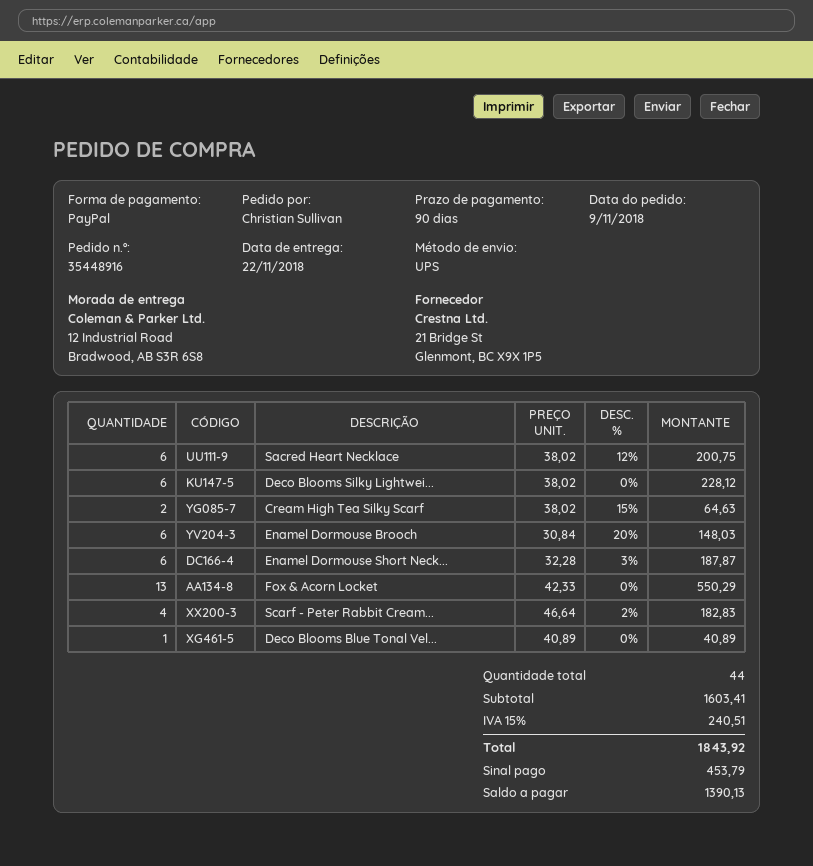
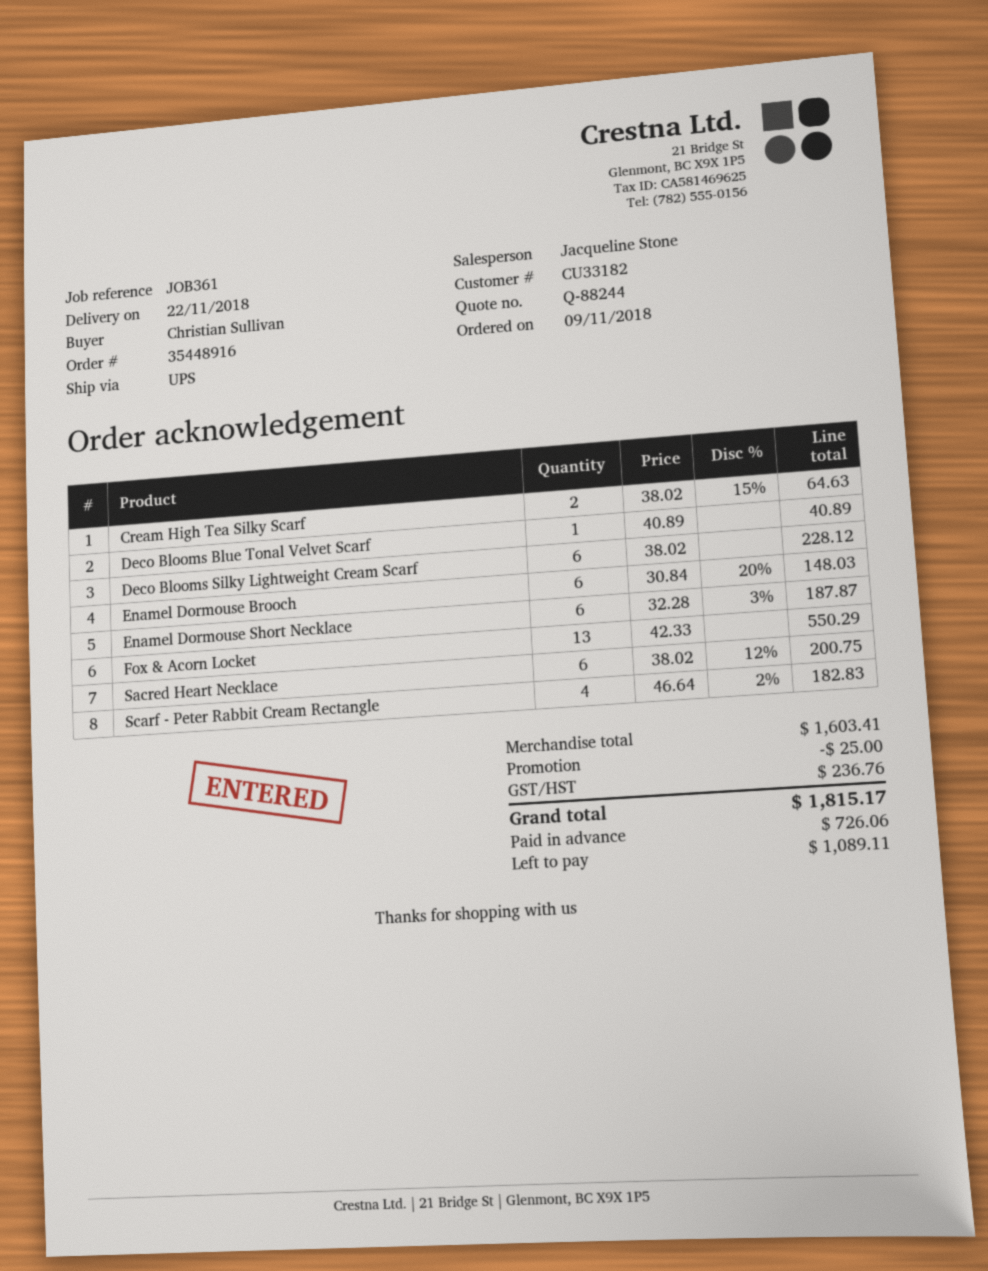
discount: none -> 25.00
tax: 240.51 -> 236.76
total: 1843.92 -> 1815.17
deposit: 453.79 -> 726.06
balance: 1390.13 -> 1089.11

